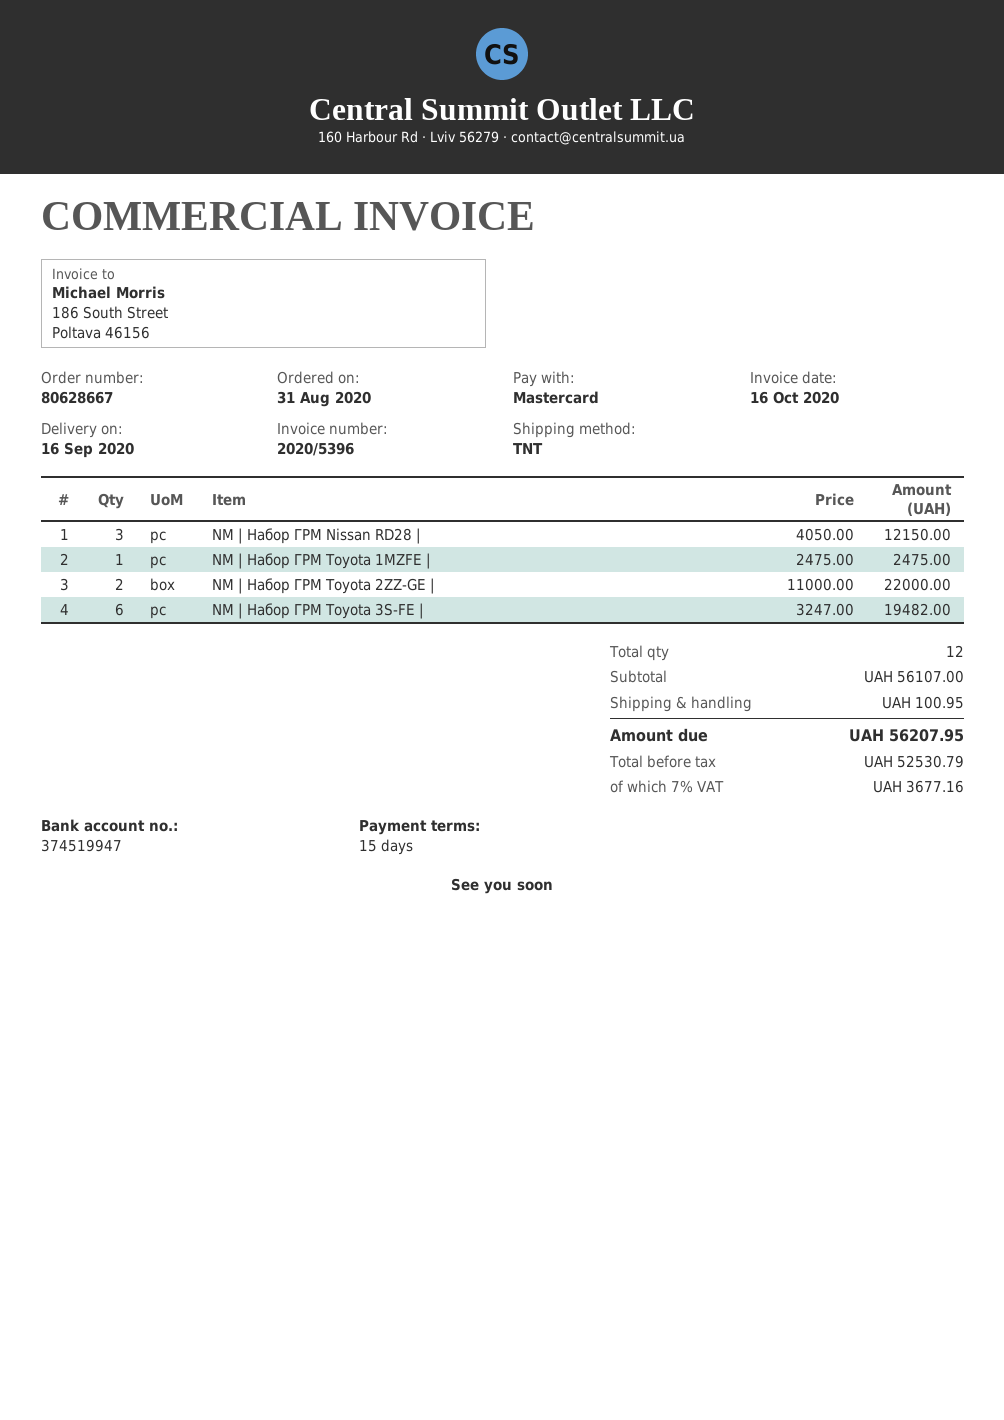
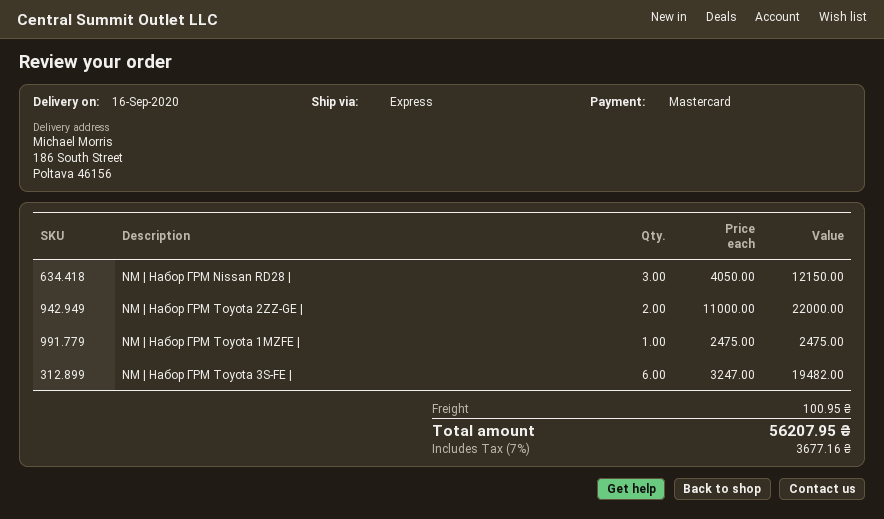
shipping method: TNT -> express

